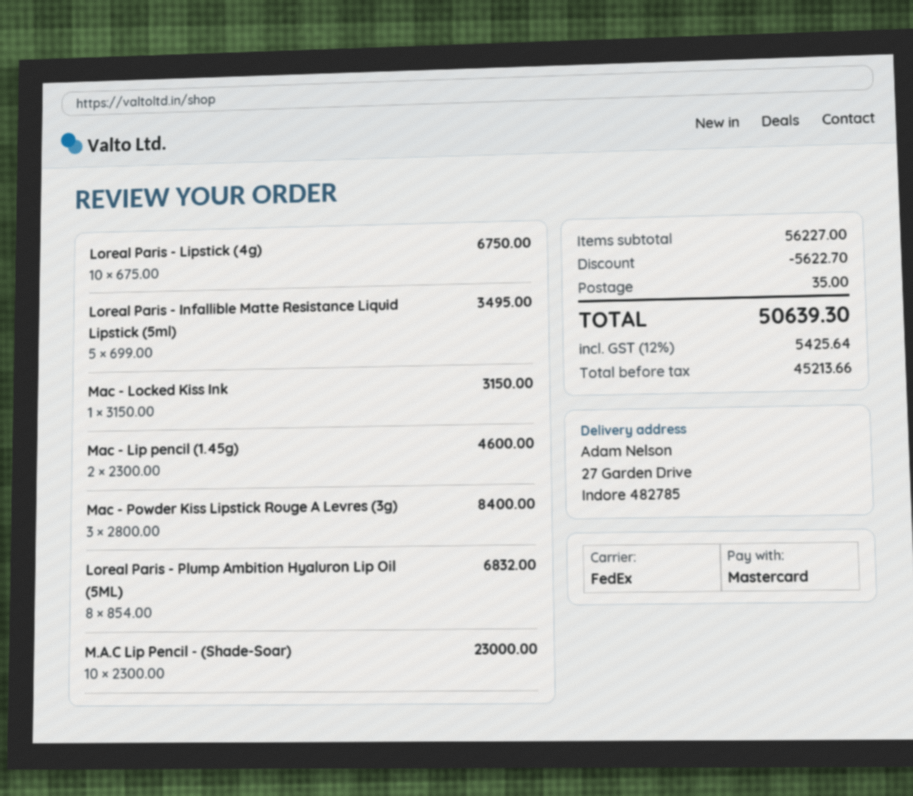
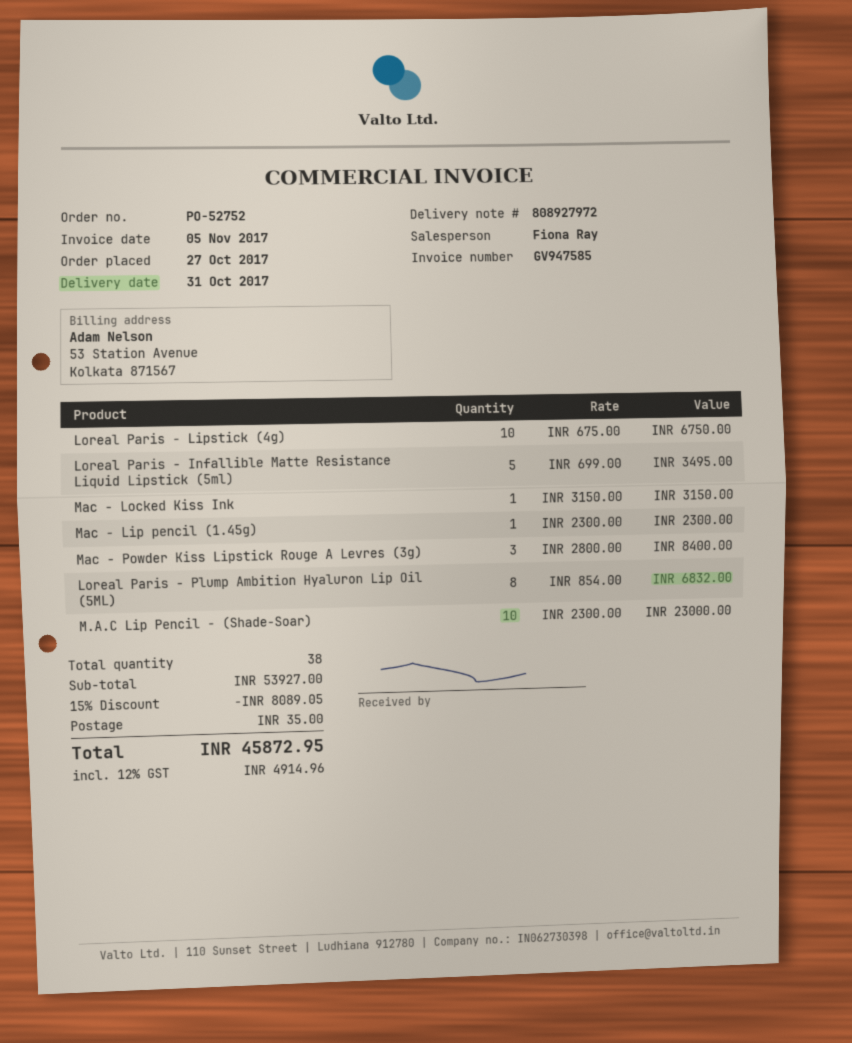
Mac - Lip pencil (1.45g): 2 x 2300.00 = 4600.00 -> 1 x 2300.00 = 2300.00
subtotal: 56227.00 -> 53927.00
discount: 5622.70 -> 8089.05
tax: 12% = 5425.64 -> 12% = 4914.96
total: 50639.30 -> 45872.95

